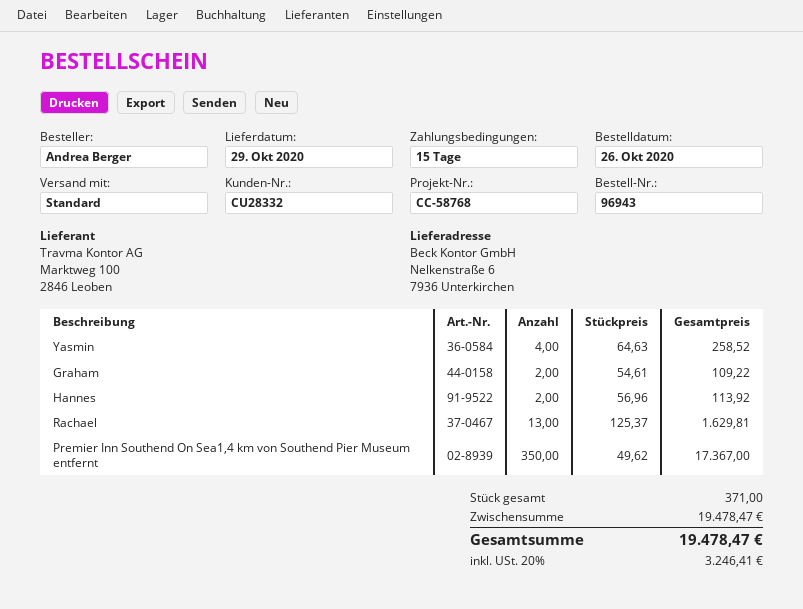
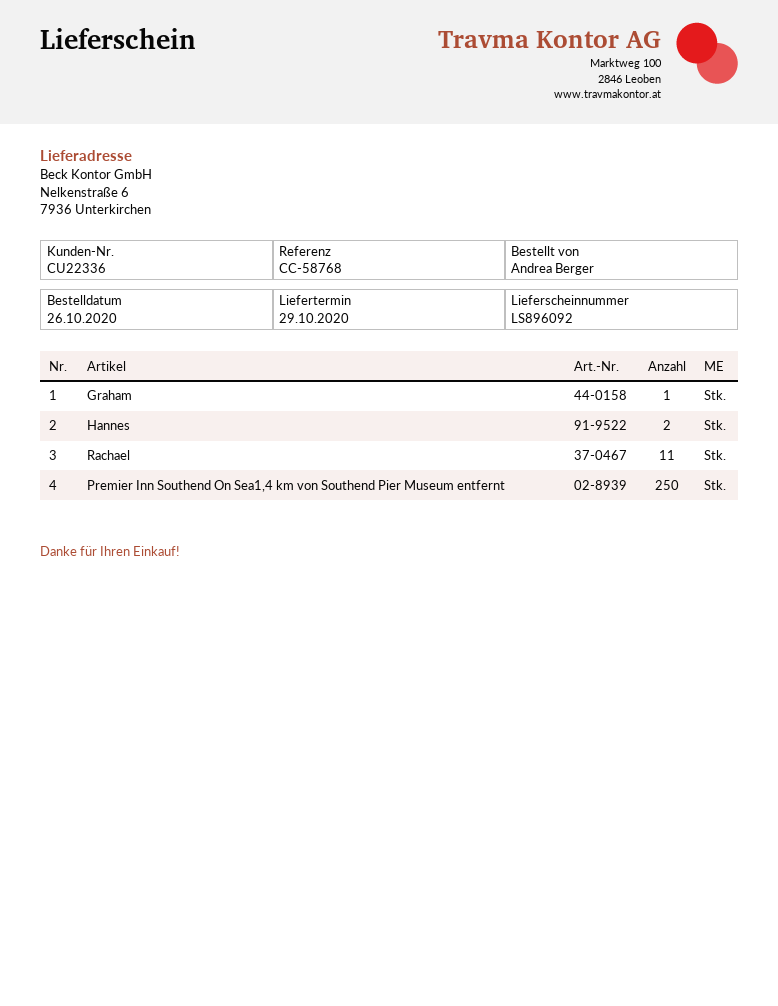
customer number: CU28332 -> CU22336
Yasmin: 4 -> none
Graham: 2 -> 1
Rachael: 13 -> 11
Premier Inn Southend On Sea1,4 km von Southend Pier Museum entfernt: 350 -> 250

